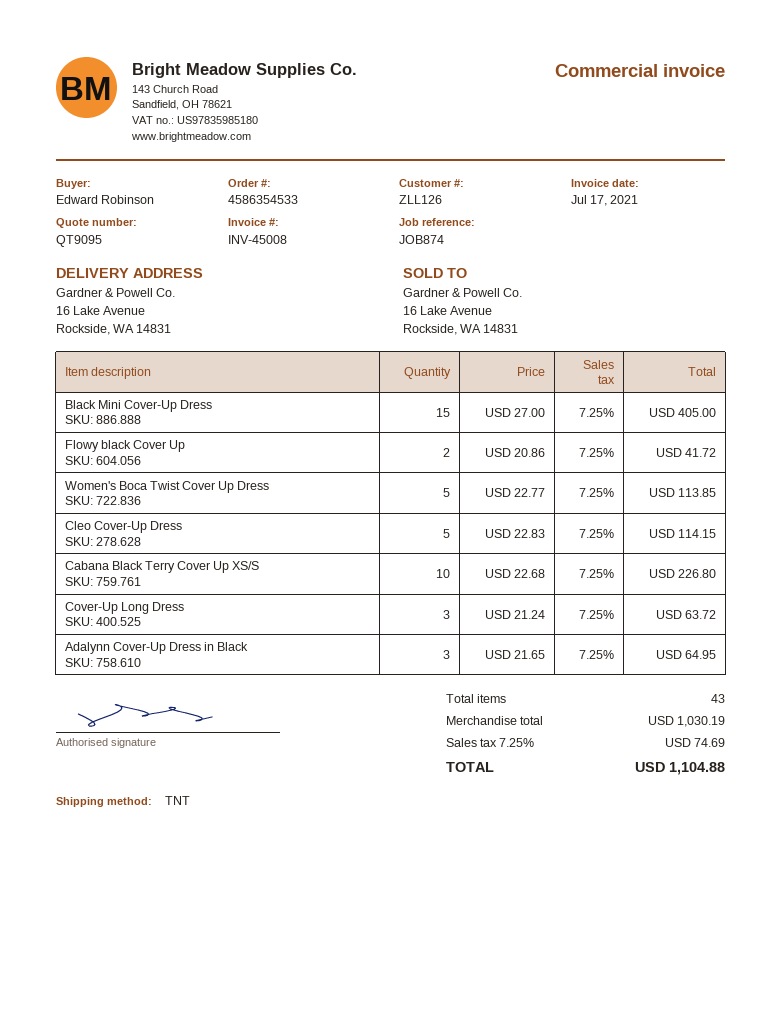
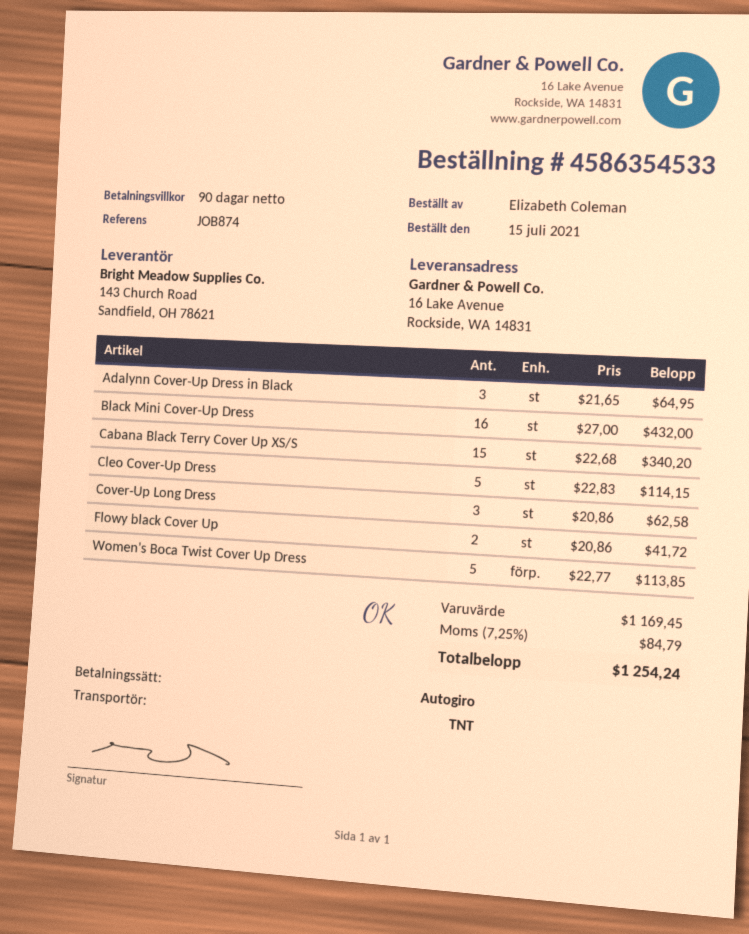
ordered by: Edward Robinson -> Elizabeth Coleman
Black Mini Cover-Up Dress: 15 x 27.00 = 405.00 -> 16 x 27.00 = 432.00
Cabana Black Terry Cover Up XS/S: 10 x 22.68 = 226.80 -> 15 x 22.68 = 340.20
Cover-Up Long Dress: 3 x 21.24 = 63.72 -> 3 x 20.86 = 62.58
subtotal: 1030.19 -> 1169.45
tax: 7.25% = 74.69 -> 7.25% = 84.79
total: 1104.88 -> 1254.24

